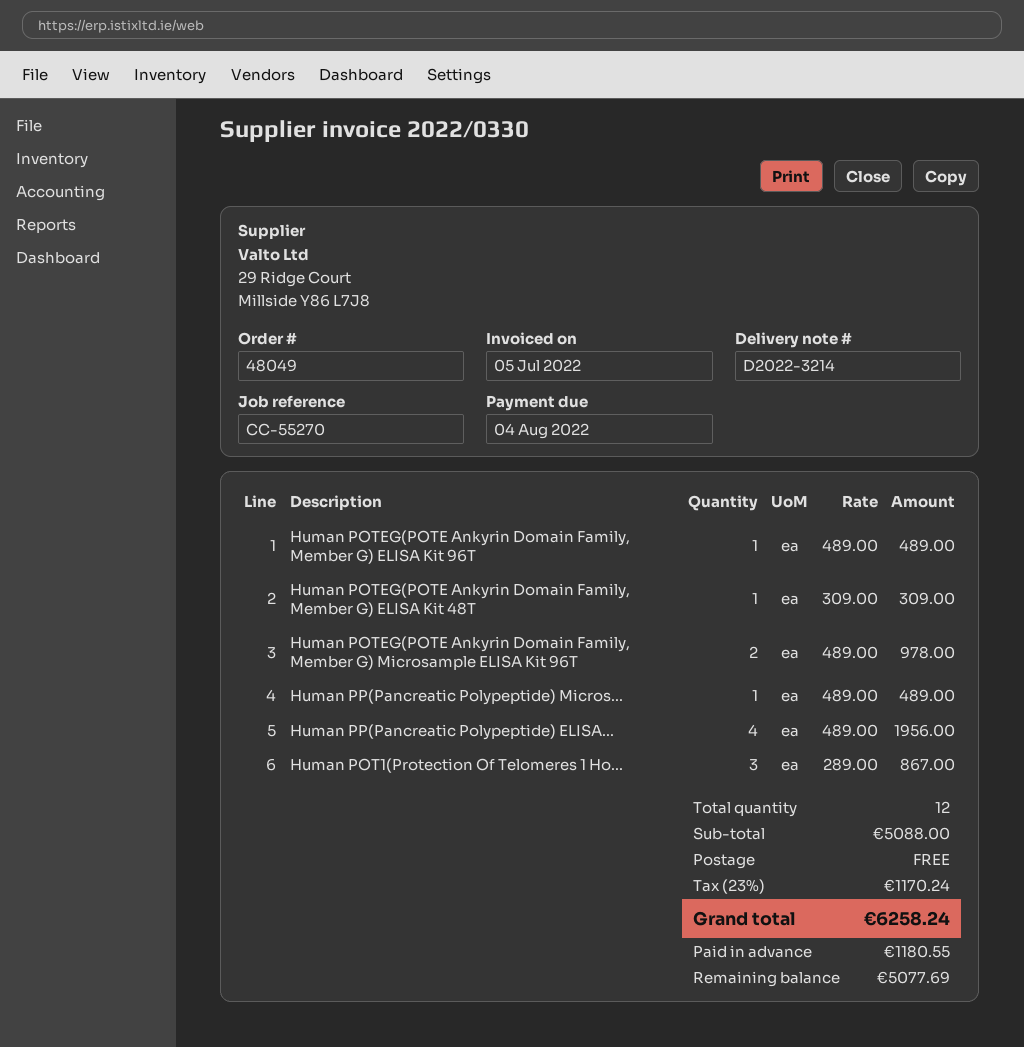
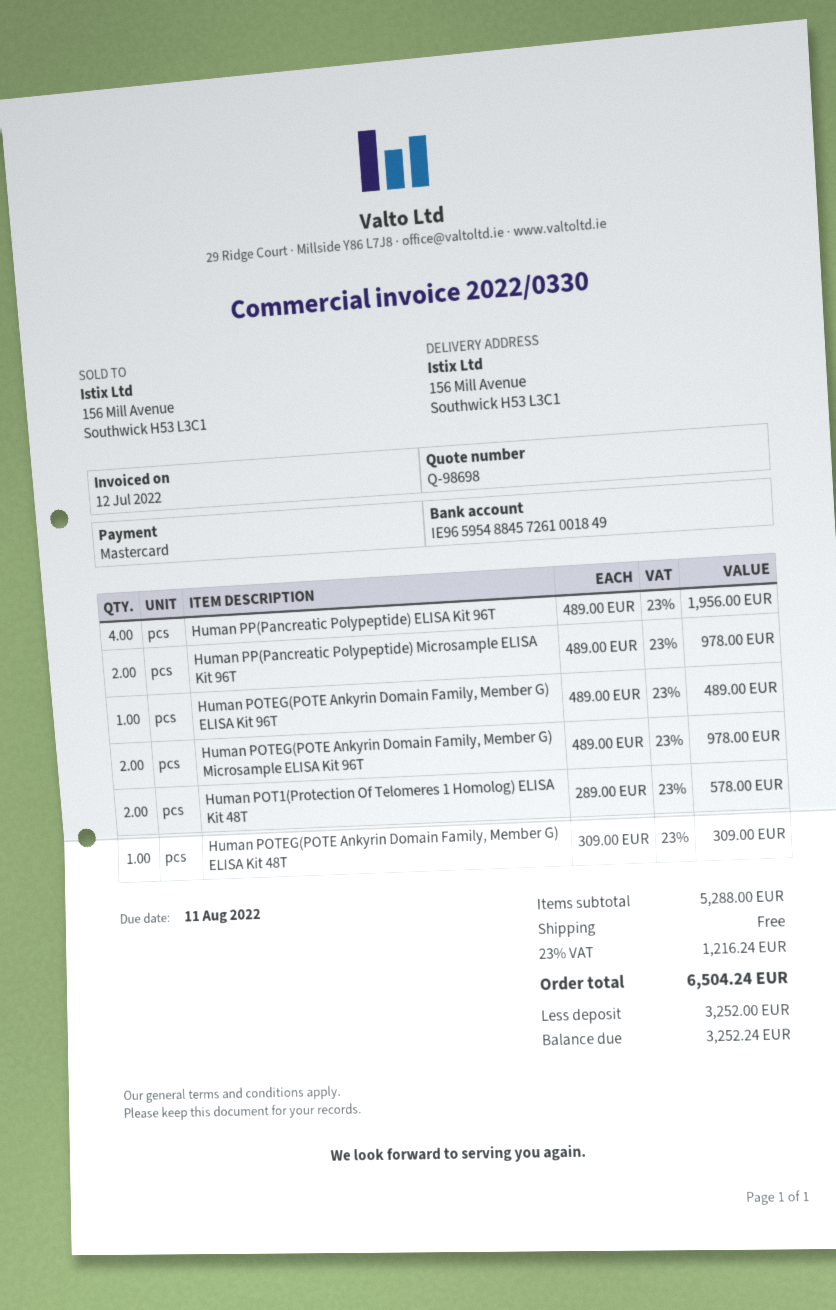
invoice date: 2022-07-05 -> 2022-07-12
due date: 2022-08-04 -> 2022-08-11
Human PP(Pancreatic Polypeptide) Micros...: 1 x 489.00 = 489.00 -> 2 x 489.00 = 978.00
Human POT1(Protection Of Telomeres 1 Ho...: 3 x 289.00 = 867.00 -> 2 x 289.00 = 578.00
subtotal: 5088.00 -> 5288.00
tax: 23% = 1170.24 -> 23% = 1216.24
total: 6258.24 -> 6504.24
deposit: 1180.55 -> 3252.00
balance: 5077.69 -> 3252.24

